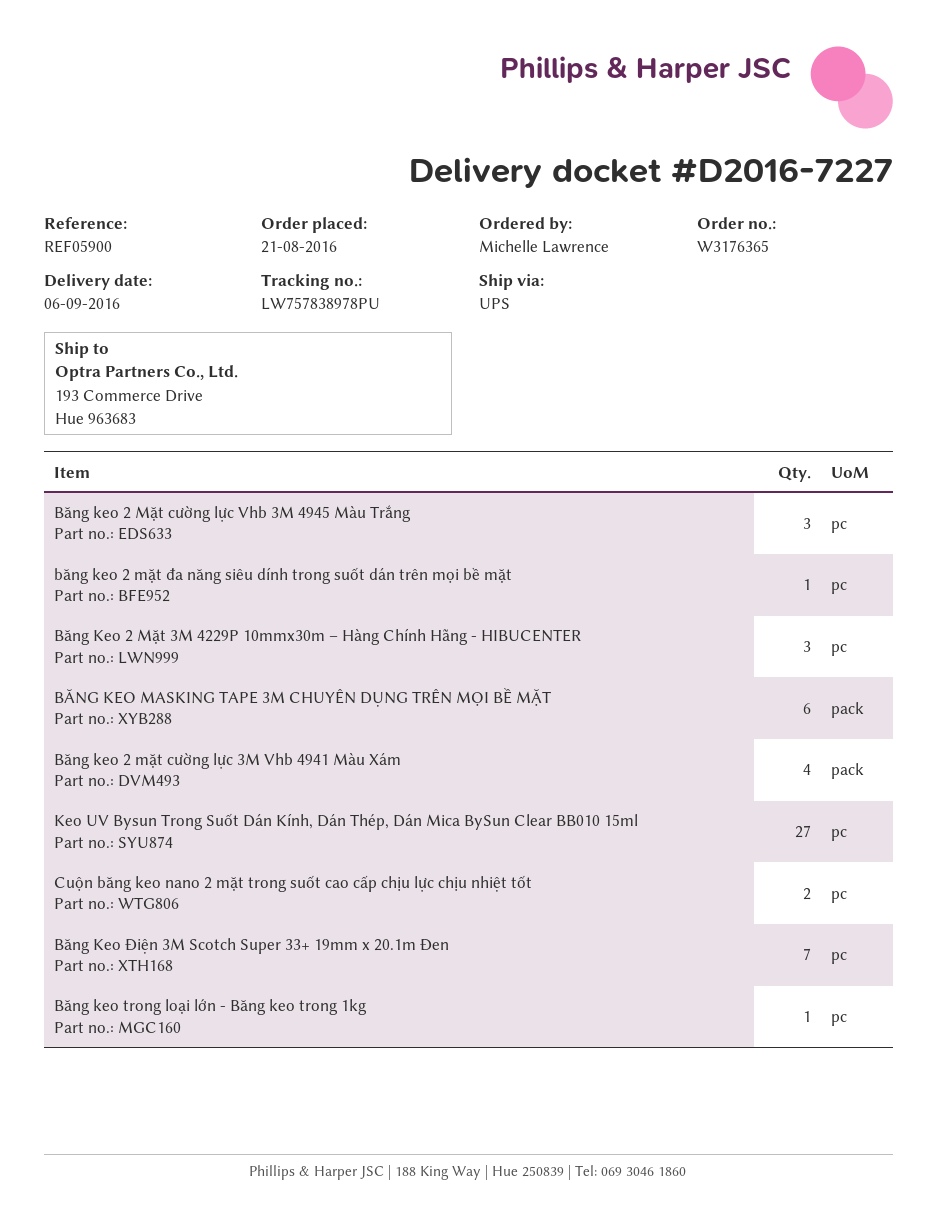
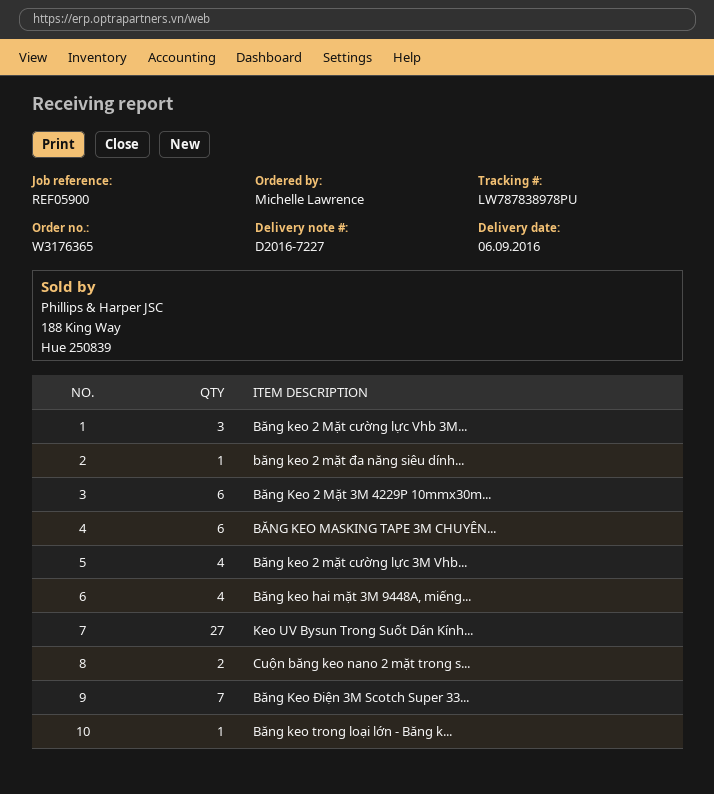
tracking number: LW757838978PU -> LW787838978PU
Băng Keo 2 Mặt 3M 4229P 10mmx30m – Hàng Chính Hãng - HIBUCENTER: 3 -> 6
Băng keo hai mặt 3M 9448A, miếng...: none -> 4

